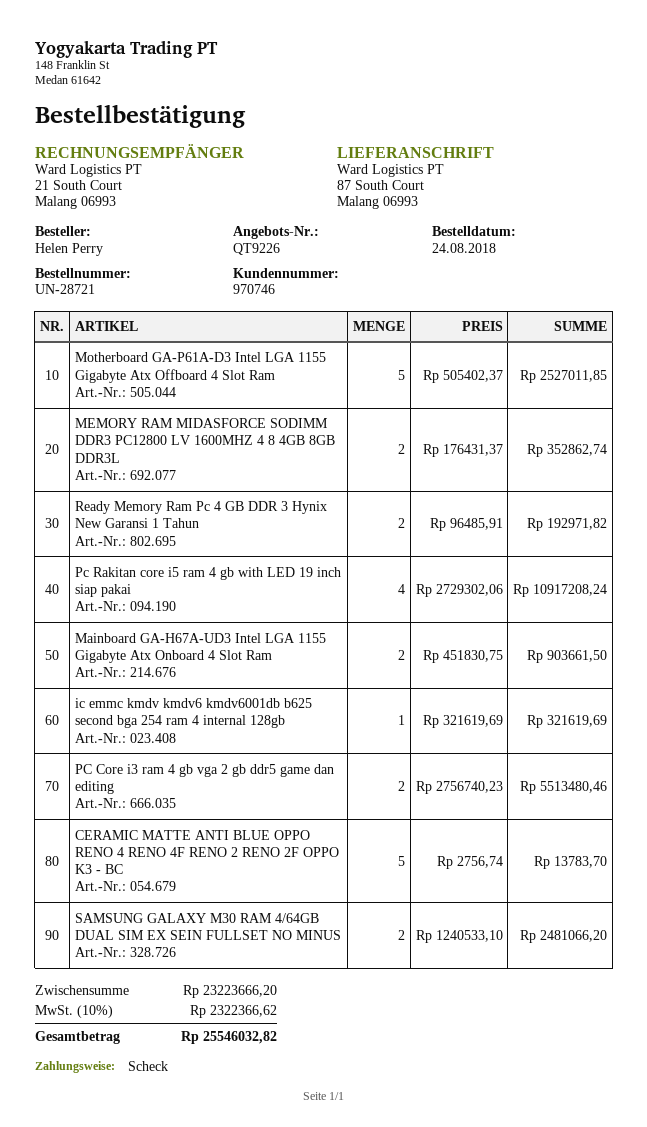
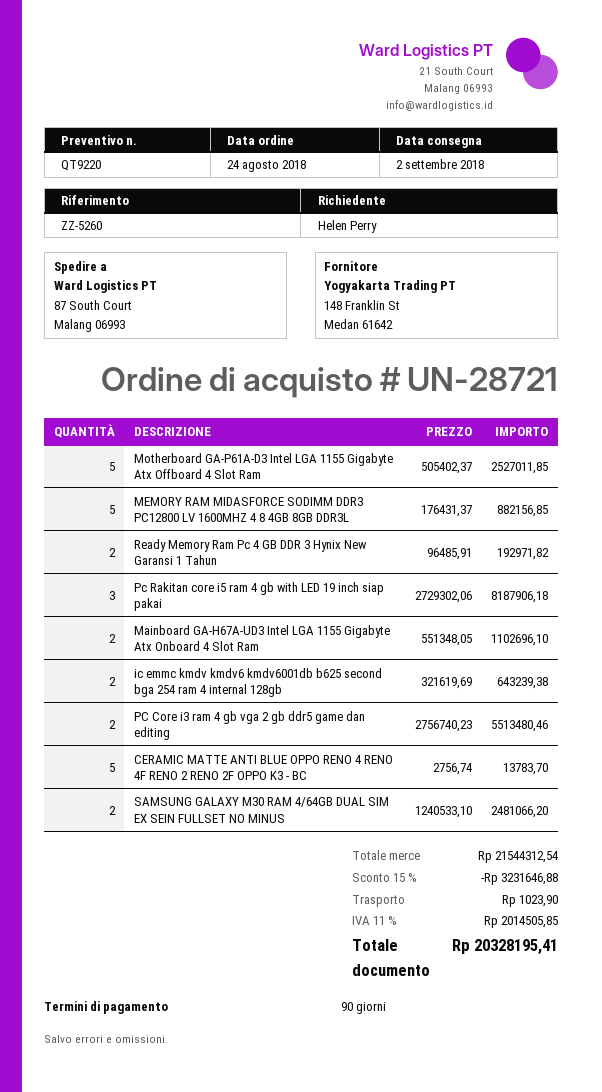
quote number: QT9226 -> QT9220
MEMORY RAM MIDASFORCE SODIMM DDR3 PC12800 LV 1600MHZ 4 8 4GB 8GB DDR3L: 2 x 176431.37 = 352862.74 -> 5 x 176431.37 = 882156.85
Pc Rakitan core i5 ram 4 gb with LED 19 inch siap pakai: 4 x 2729302.06 = 10917208.24 -> 3 x 2729302.06 = 8187906.18
Mainboard GA-H67A-UD3 Intel LGA 1155 Gigabyte Atx Onboard 4 Slot Ram: 2 x 451830.75 = 903661.50 -> 2 x 551348.05 = 1102696.10
ic emmc kmdv kmdv6 kmdv6001db b625 second bga 254 ram 4 internal 128gb: 1 x 321619.69 = 321619.69 -> 2 x 321619.69 = 643239.38
subtotal: 23223666.20 -> 21544312.54
discount: none -> 15% = 3231646.88
shipping: none -> 1023.90
tax: 10% = 2322366.62 -> 11% = 2014505.85
total: 25546032.82 -> 20328195.41

